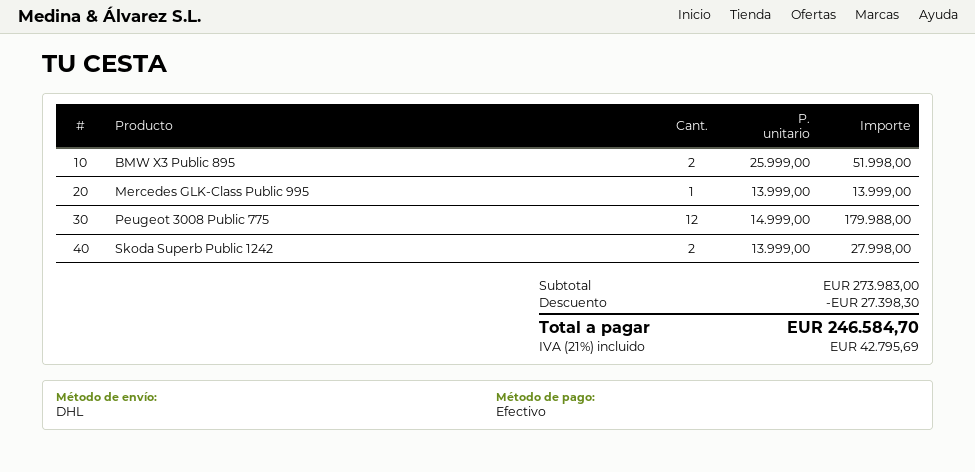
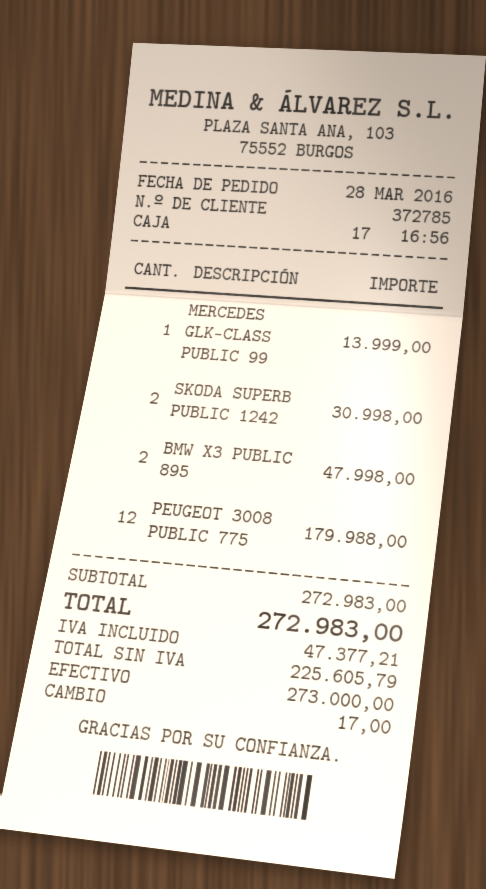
BMW X3 Public 895: 2 for 51998.00 -> 2 for 47998.00
Skoda Superb Public 1242: 2 for 27998.00 -> 2 for 30998.00
subtotal: 273983.00 -> 272983.00
discount: 27398.30 -> none
tax: 42795.69 -> 47377.21
total: 246584.70 -> 272983.00

